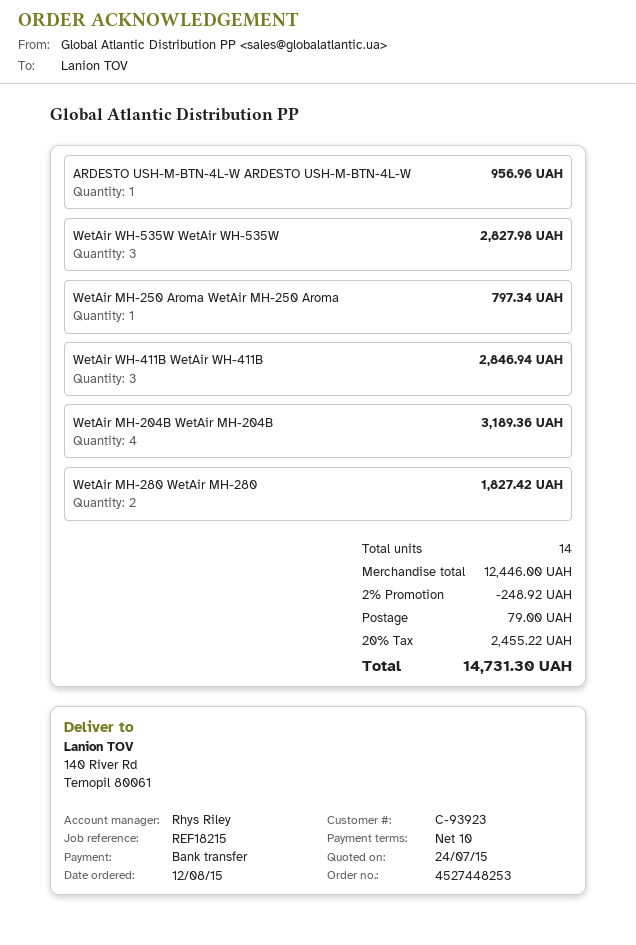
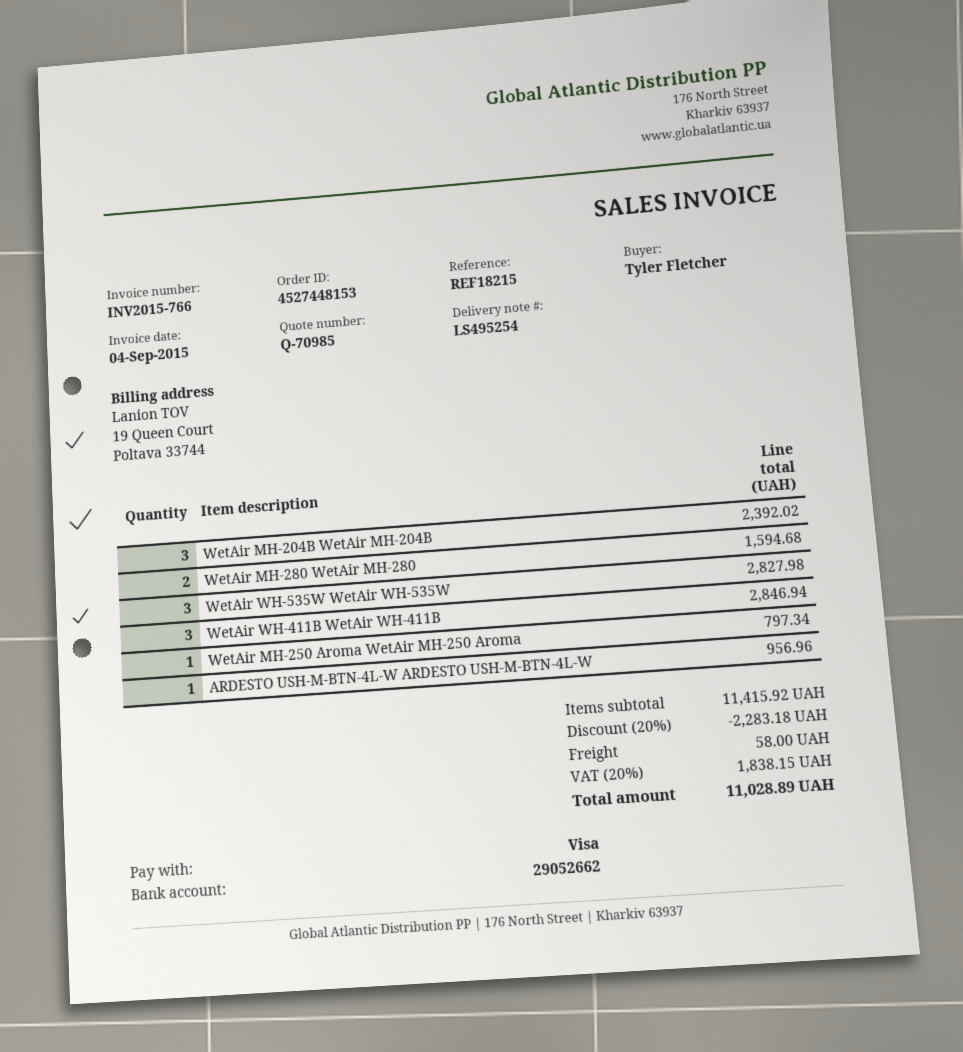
order number: 4527448253 -> 4527448153
payment method: bank transfer -> Visa
WetAir MH-204B WetAir MH-204B: 4 for 3189.36 -> 3 for 2392.02
WetAir MH-280 WetAir MH-280: 2 for 1827.42 -> 2 for 1594.68
subtotal: 12446.00 -> 11415.92
discount: 2% = 248.92 -> 20% = 2283.18
shipping: 79.00 -> 58.00
tax: 20% = 2455.22 -> 20% = 1838.15
total: 14731.30 -> 11028.89

